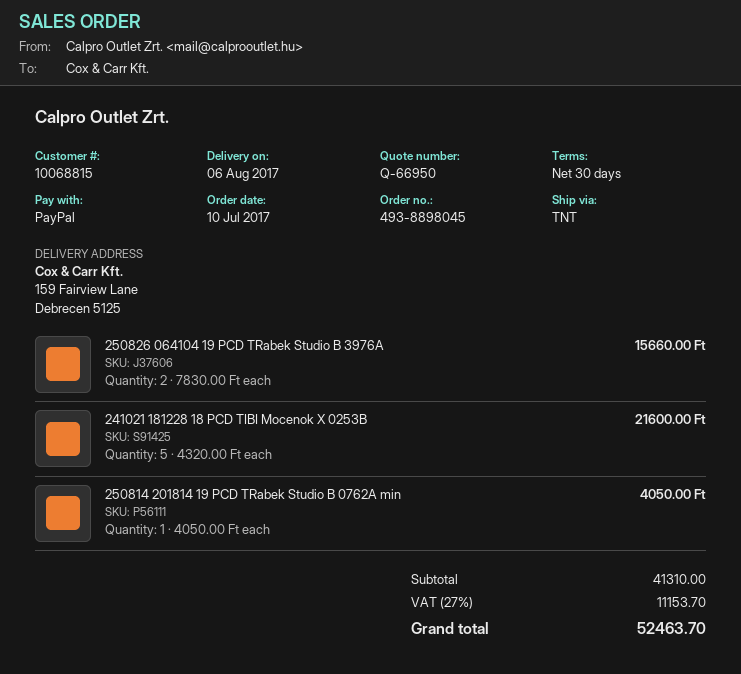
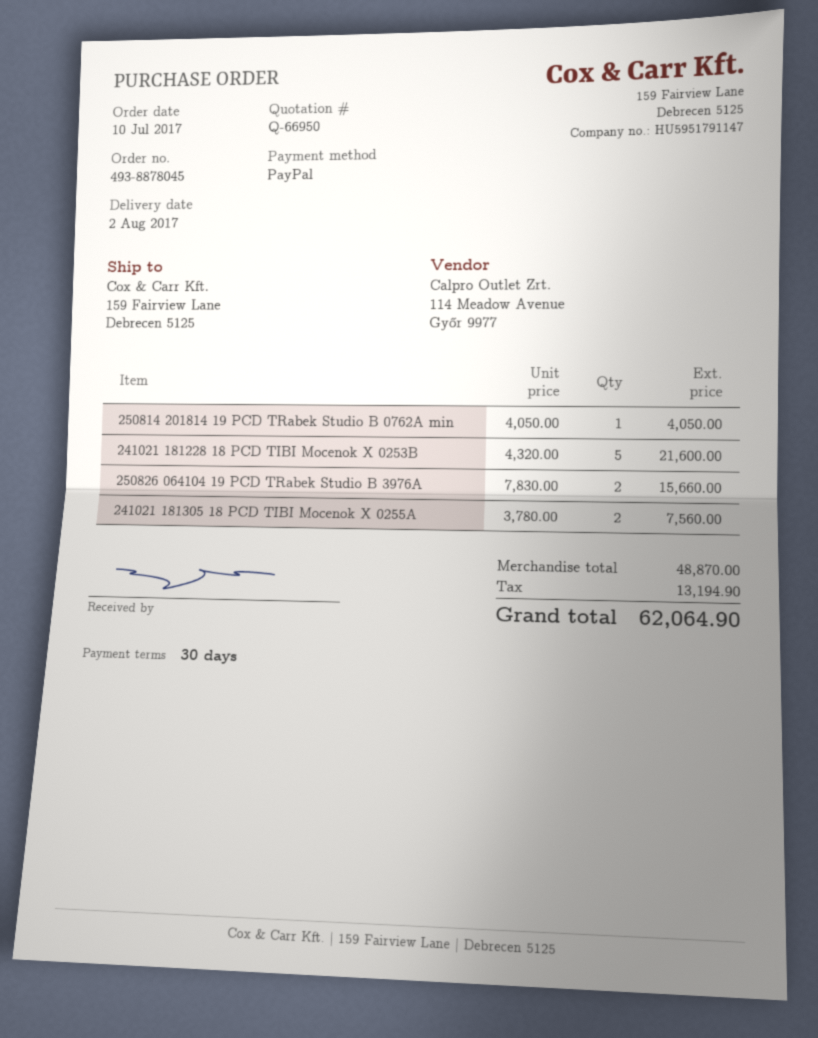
order number: 493-8898045 -> 493-8878045
delivery date: 2017-08-06 -> 2017-08-02
241021 181305 18 PCD TIBI Mocenok X 0255A: none -> 2 x 3780.00 = 7560.00
subtotal: 41310.00 -> 48870.00
tax: 11153.70 -> 13194.90
total: 52463.70 -> 62064.90

